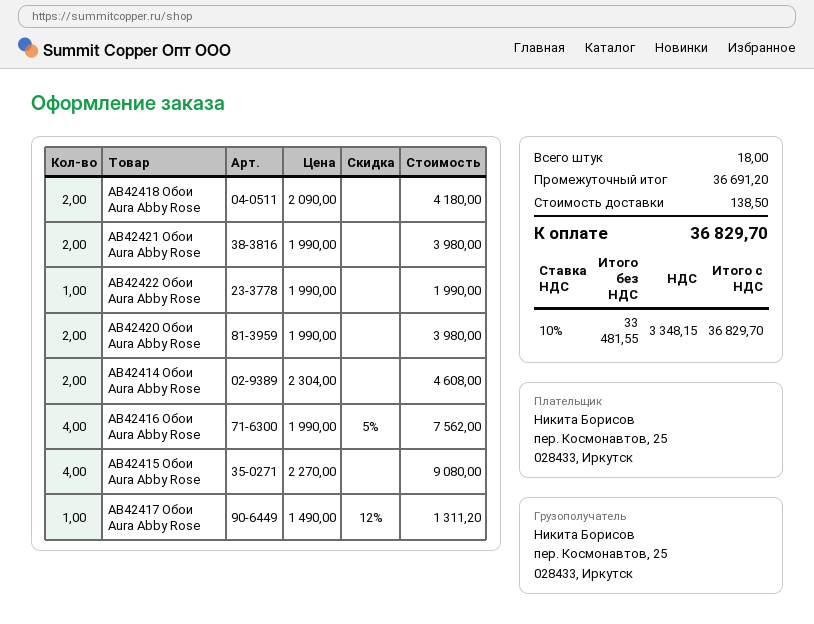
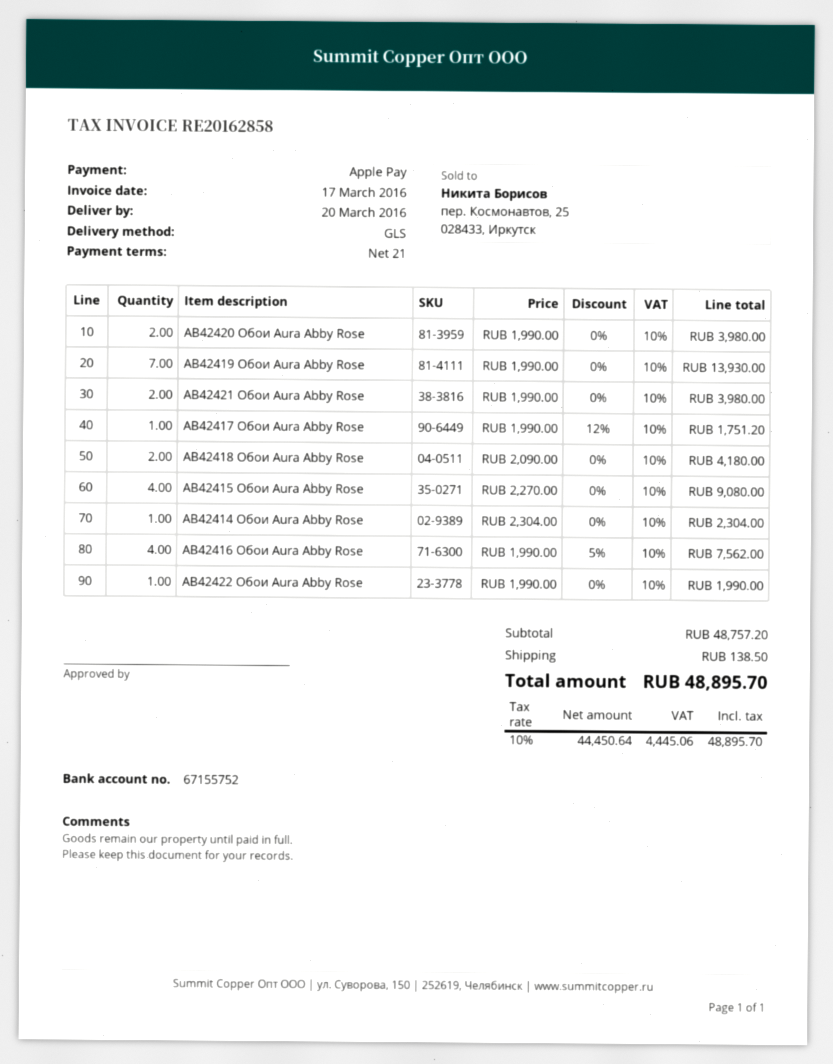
AB42414 Обои Aura Abby Rose: 2 x 2304.00 = 4608.00 -> 1 x 2304.00 = 2304.00
AB42417 Обои Aura Abby Rose: 1 x 1490.00 - 12% = 1311.20 -> 1 x 1990.00 - 12% = 1751.20
AB42419 Обои Aura Abby Rose: none -> 7 x 1990.00 = 13930.00
subtotal: 36691.20 -> 48757.20
net: 33481.55 -> 44450.64
tax: 10% = 3348.15 -> 10% = 4445.06
total: 36829.70 -> 48895.70

